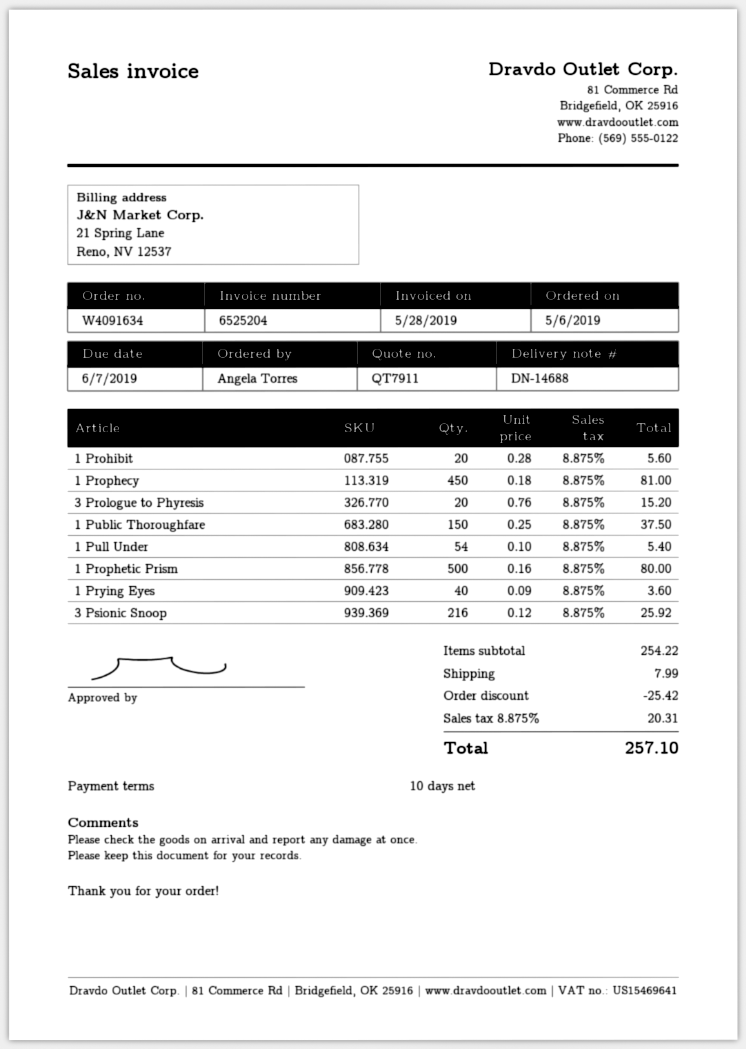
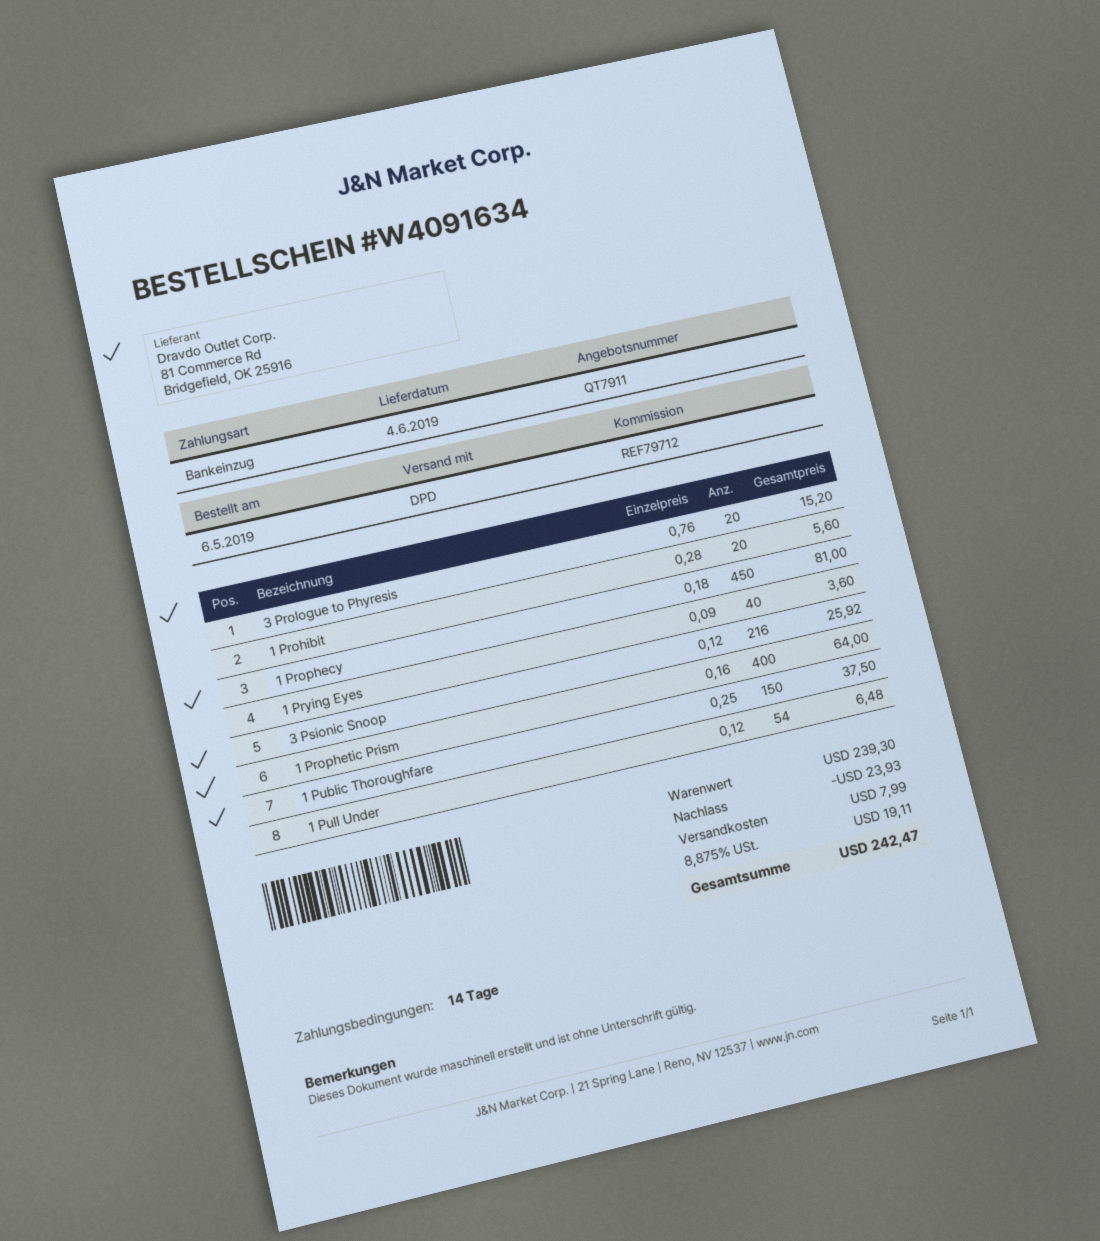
payment terms: 10 days -> 14 days
1 Pull Under: 54 x 0.10 = 5.40 -> 54 x 0.12 = 6.48
1 Prophetic Prism: 500 x 0.16 = 80.00 -> 400 x 0.16 = 64.00
subtotal: 254.22 -> 239.30
discount: 25.42 -> 23.93
tax: 8.875% = 20.31 -> 8.875% = 19.11
total: 257.10 -> 242.47

